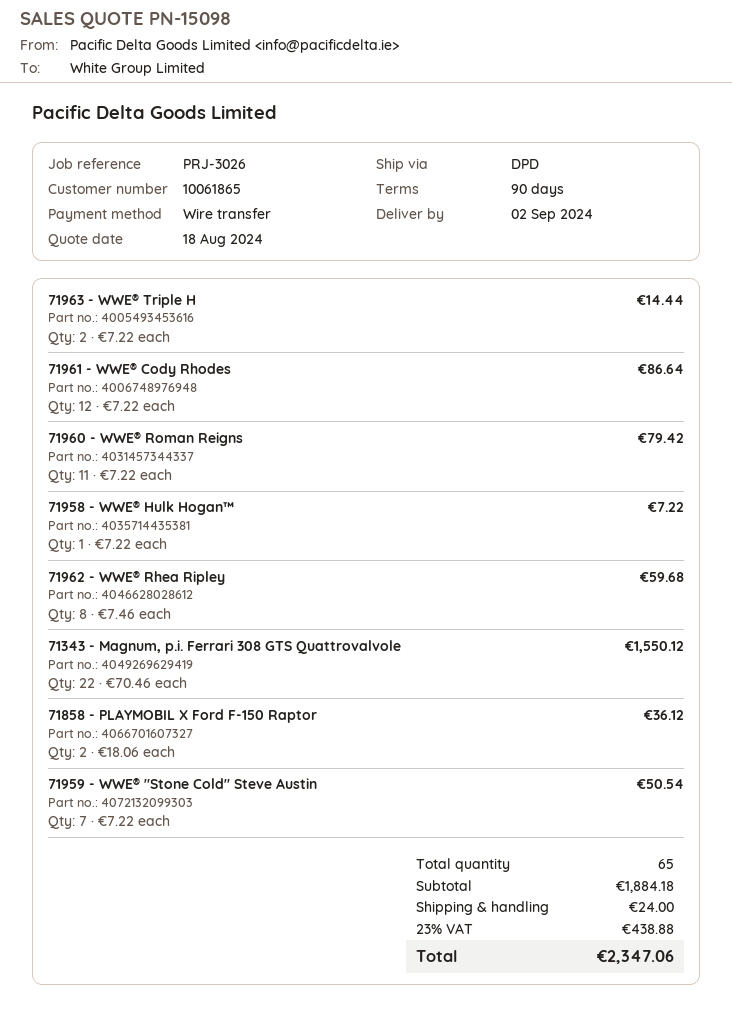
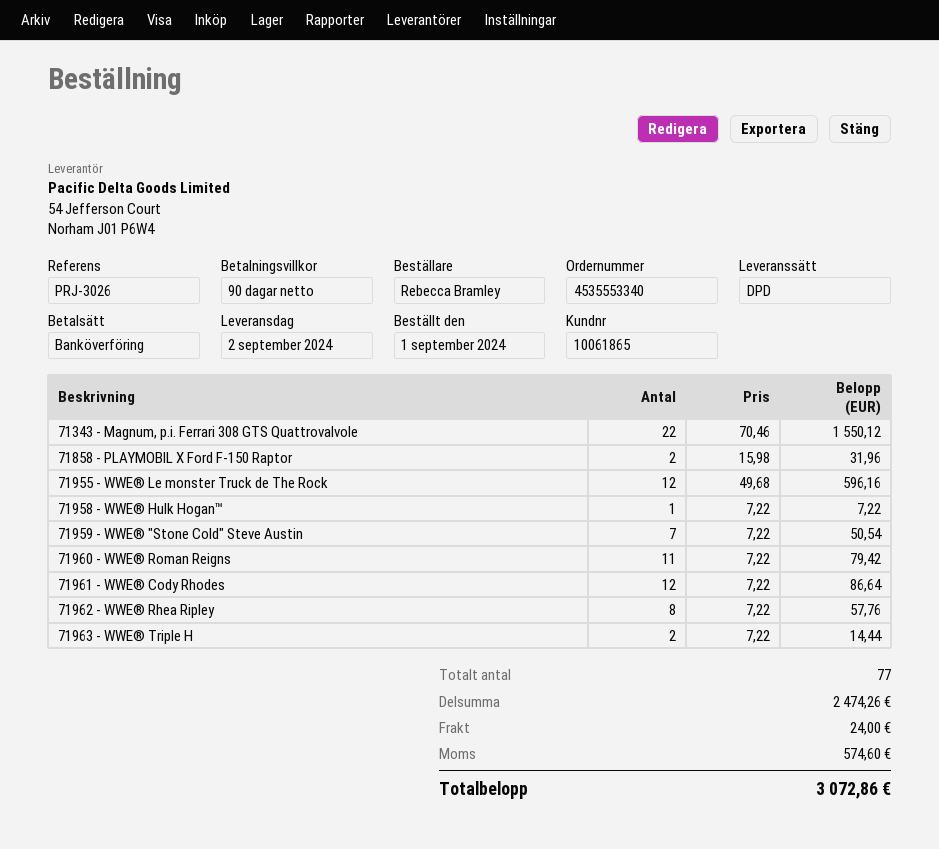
71962 - WWE® Rhea Ripley: 8 x 7.46 = 59.68 -> 8 x 7.22 = 57.76
71858 - PLAYMOBIL X Ford F-150 Raptor: 2 x 18.06 = 36.12 -> 2 x 15.98 = 31.96
71955 - WWE® Le monster Truck de The Rock: none -> 12 x 49.68 = 596.16
total quantity: 65 -> 77
subtotal: 1884.18 -> 2474.26
tax: 438.88 -> 574.60
total: 2347.06 -> 3072.86

